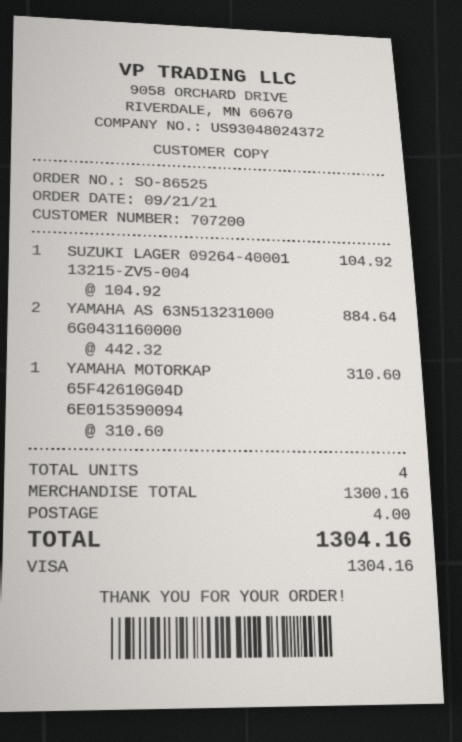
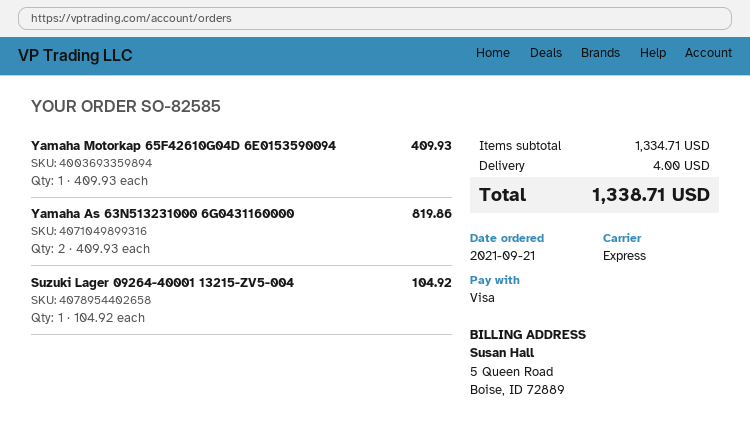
order number: SO-86525 -> SO-82585
YAMAHA AS 63N513231000 6G0431160000: 2 x 442.32 = 884.64 -> 2 x 409.93 = 819.86
YAMAHA MOTORKAP 65F42610G04D 6E0153590094: 1 x 310.60 = 310.60 -> 1 x 409.93 = 409.93
subtotal: 1300.16 -> 1334.71
total: 1304.16 -> 1338.71

